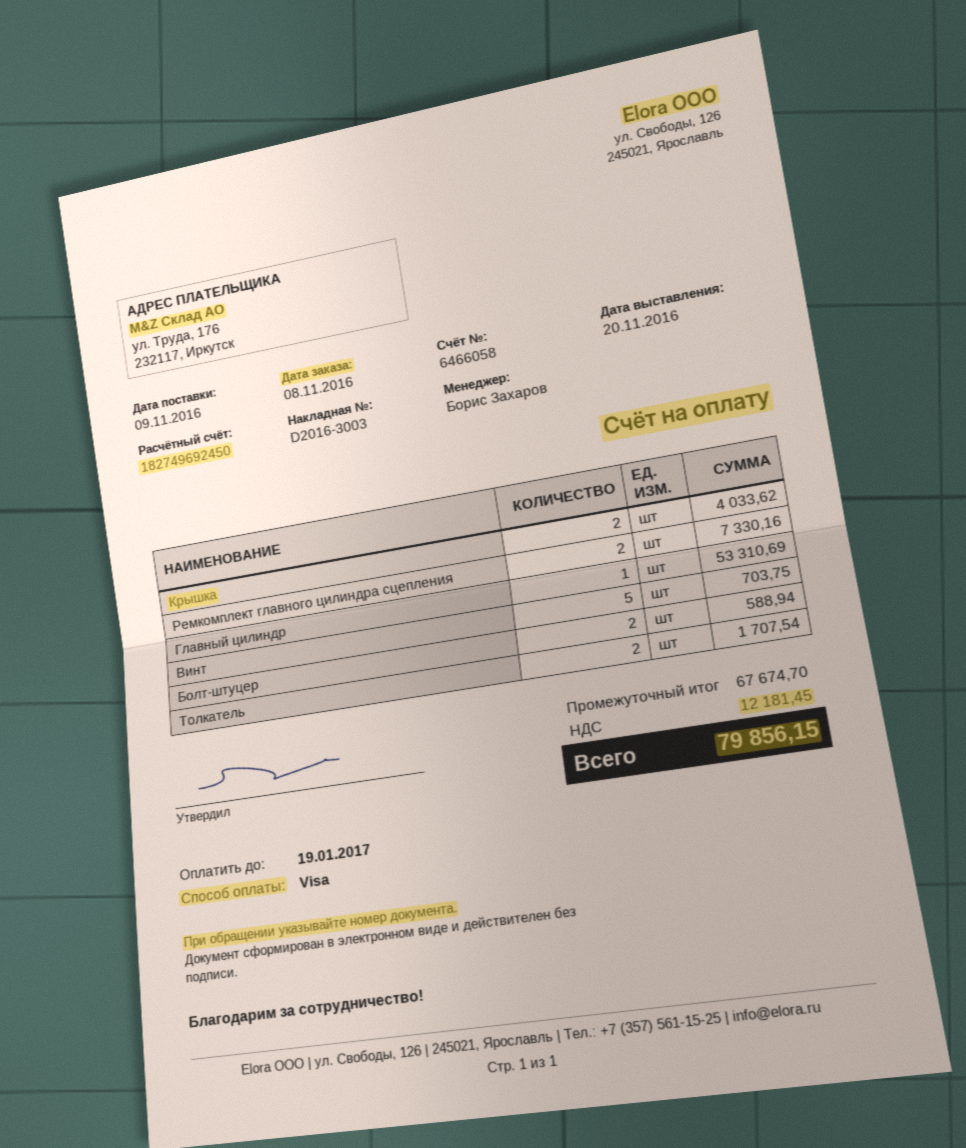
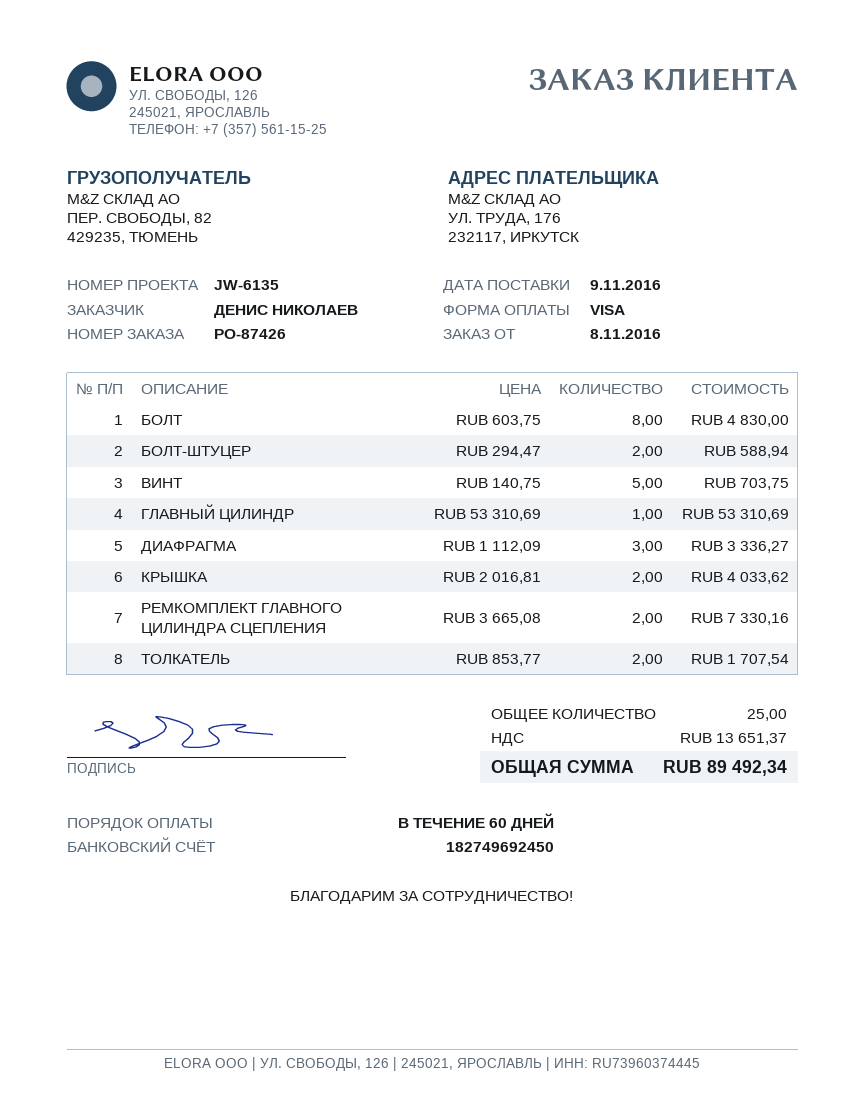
БОЛТ: none -> 8 for 4830.00
ДИАФРАГМА: none -> 3 for 3336.27
tax: 12181.45 -> 13651.37
total: 79856.15 -> 89492.34

